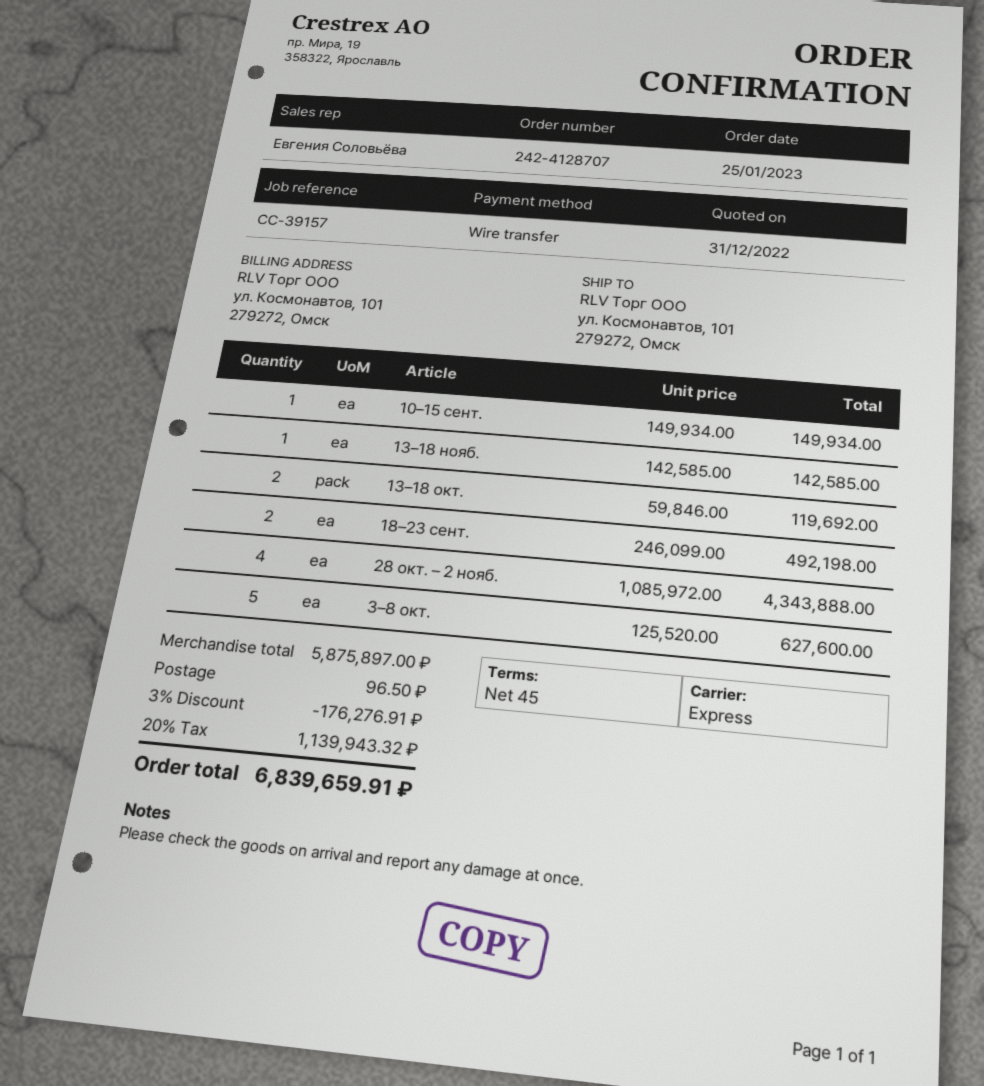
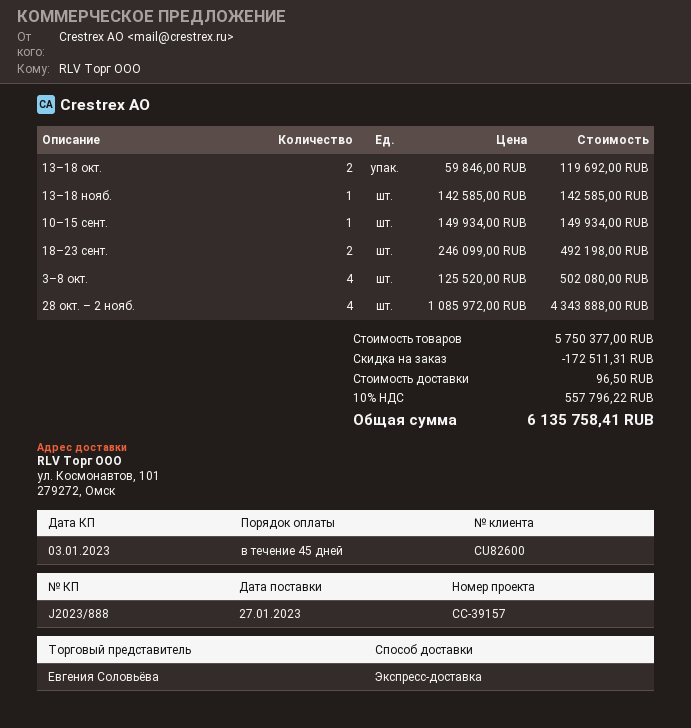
quote date: 2022-12-31 -> 2023-01-03
3–8 окт.: 5 x 125520.00 = 627600.00 -> 4 x 125520.00 = 502080.00
subtotal: 5875897.00 -> 5750377.00
discount: 176276.91 -> 172511.31
tax: 20% = 1139943.32 -> 10% = 557796.22
total: 6839659.91 -> 6135758.41

